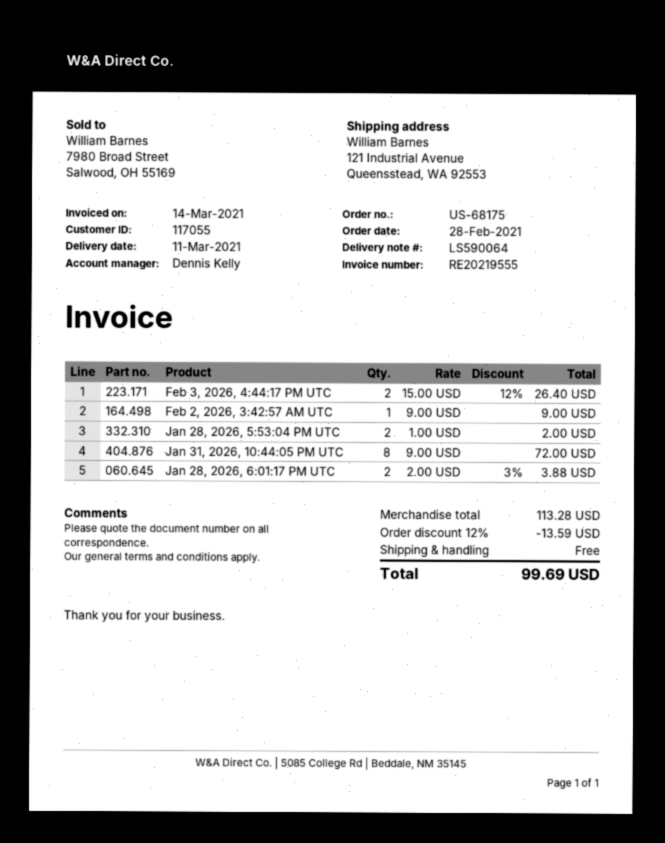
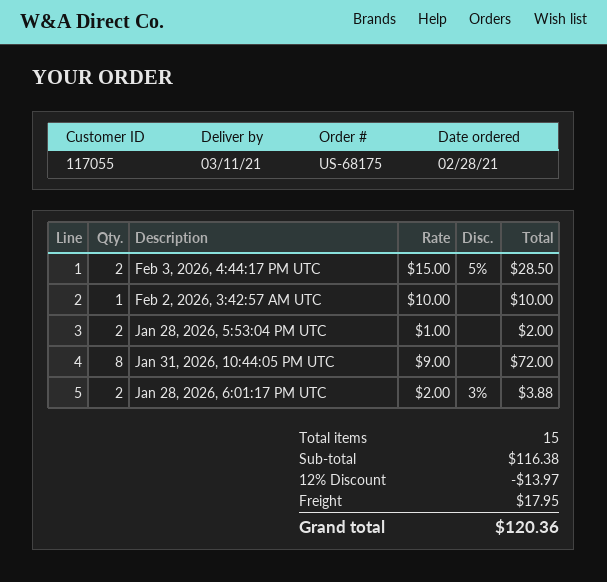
Feb 3, 2026, 4:44:17 PM UTC: 2 x 15.00 - 12% = 26.40 -> 2 x 15.00 - 5% = 28.50
Feb 2, 2026, 3:42:57 AM UTC: 1 x 9.00 = 9.00 -> 1 x 10.00 = 10.00
subtotal: 113.28 -> 116.38
discount: 12% = 13.59 -> 12% = 13.97
shipping: 0.00 -> 17.95
total: 99.69 -> 120.36

